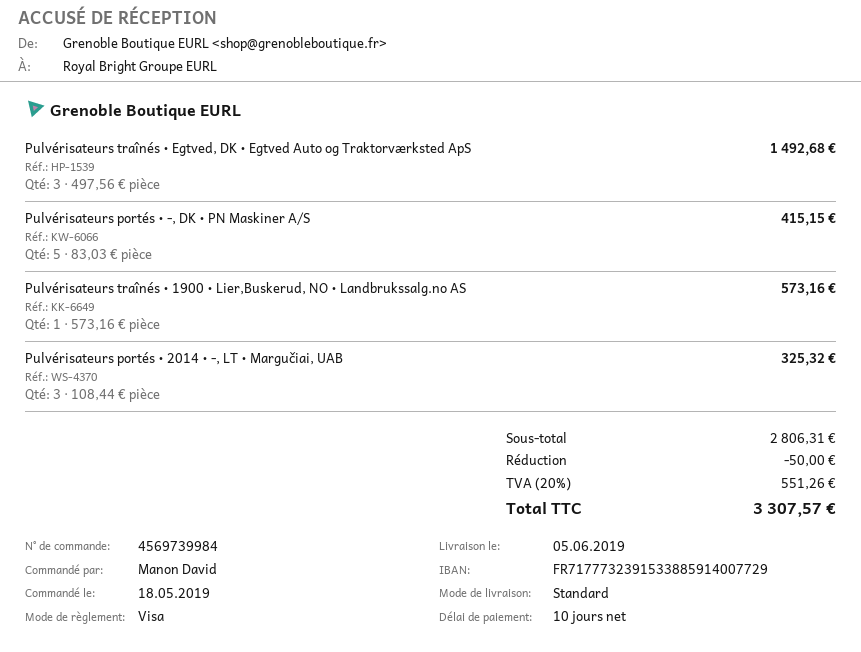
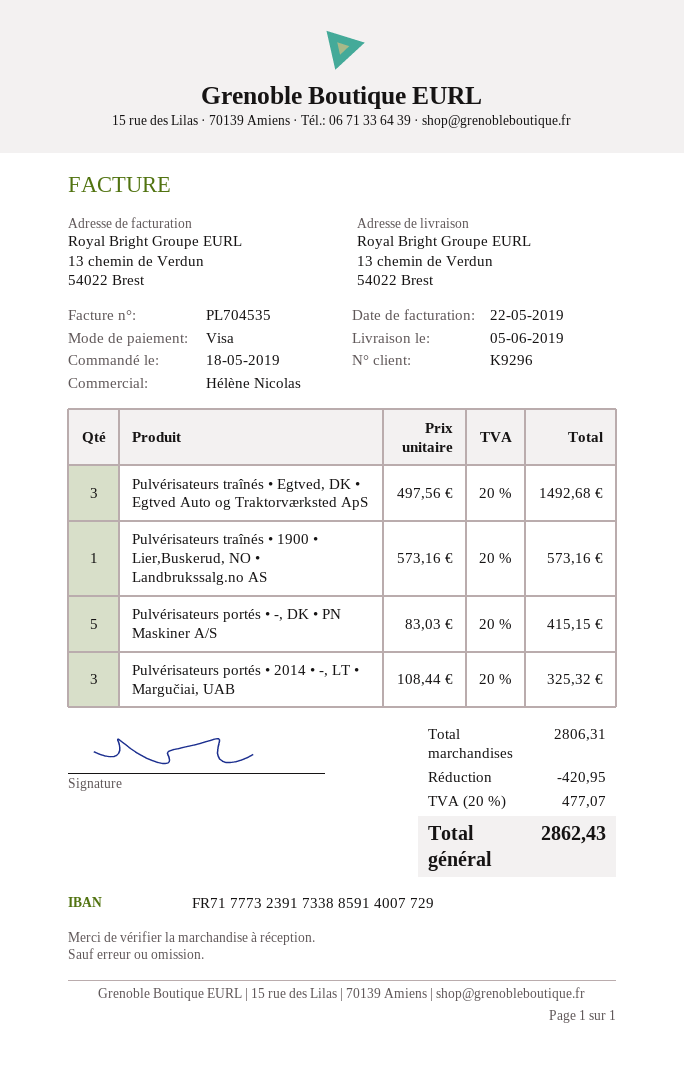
bank account: FR7177732391533885914007729 -> FR7177732391733885914007729
discount: 50.00 -> 420.95
tax: 20% = 551.26 -> 20% = 477.07
total: 3307.57 -> 2862.43

